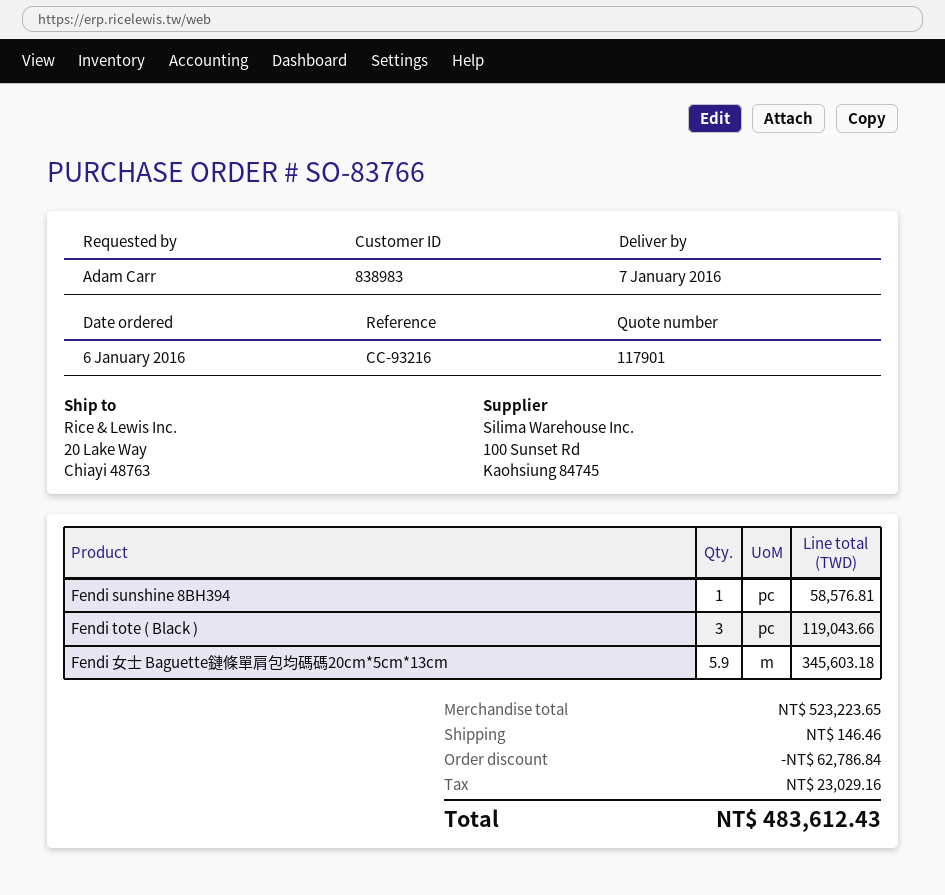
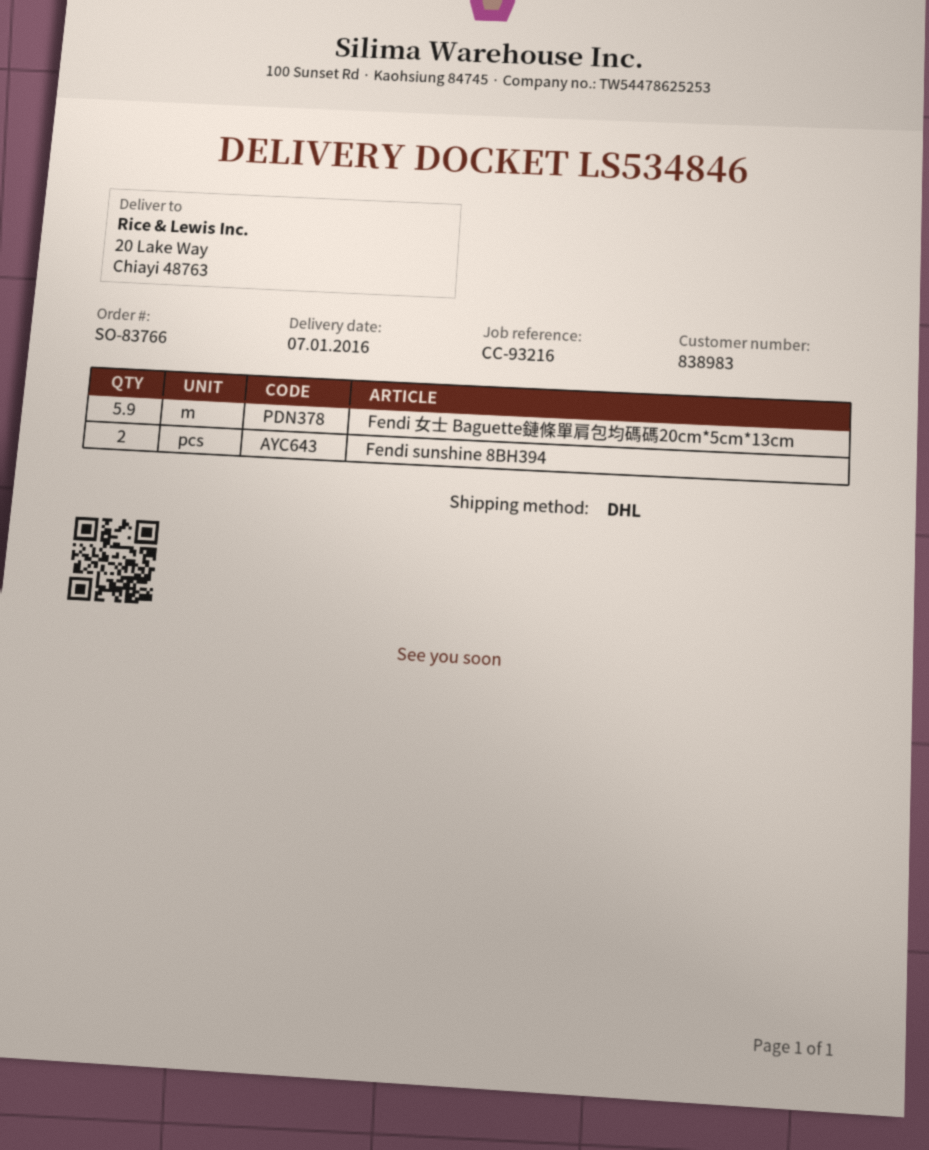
Fendi sunshine 8BH394: 1 -> 2
Fendi tote ( Black ): 3 -> none

